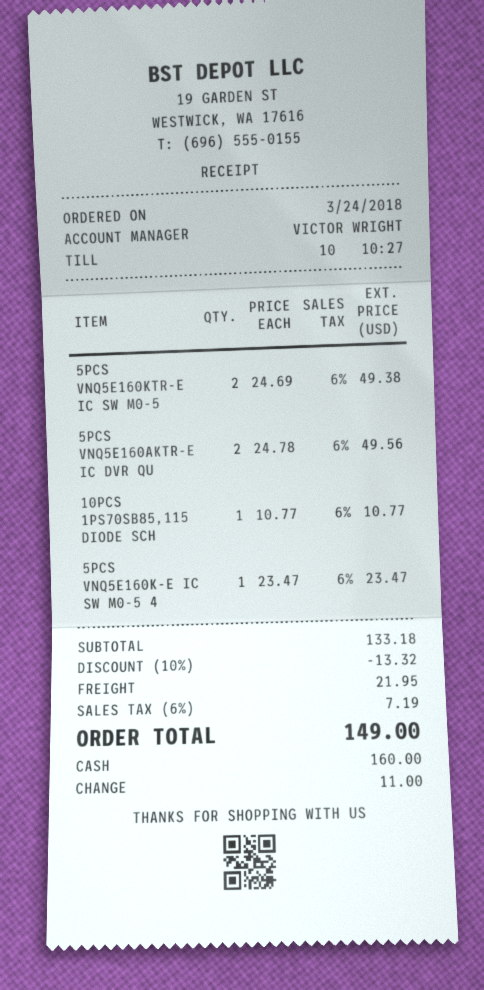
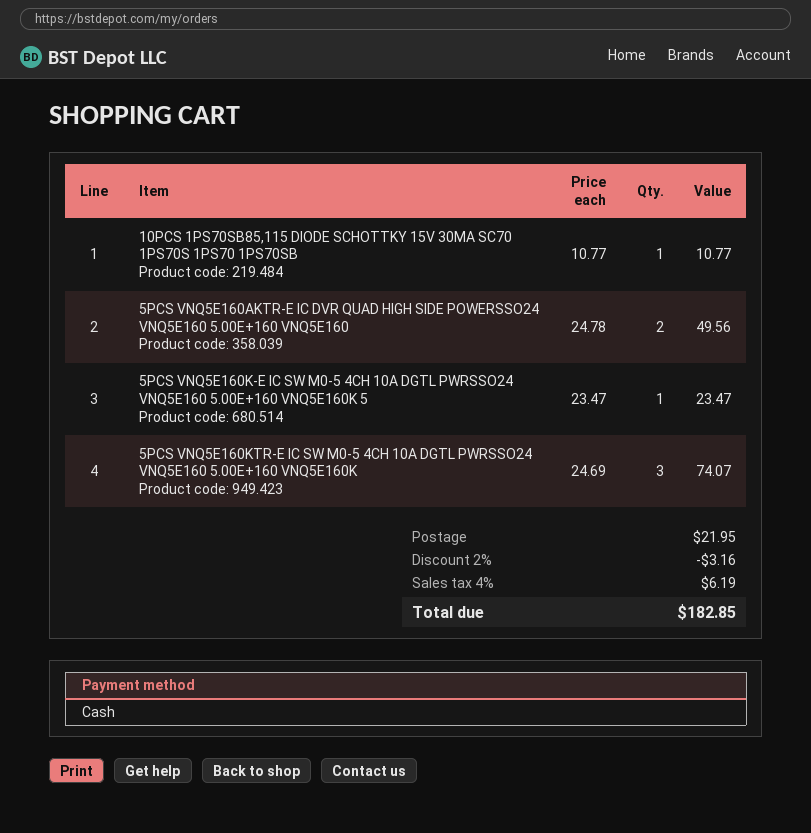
5PCS VNQ5E160KTR-E IC SW M0-5: 2 x 24.69 = 49.38 -> 3 x 24.69 = 74.07
discount: 10% = 13.32 -> 2% = 3.16
tax: 6% = 7.19 -> 4% = 6.19
total: 149.00 -> 182.85

